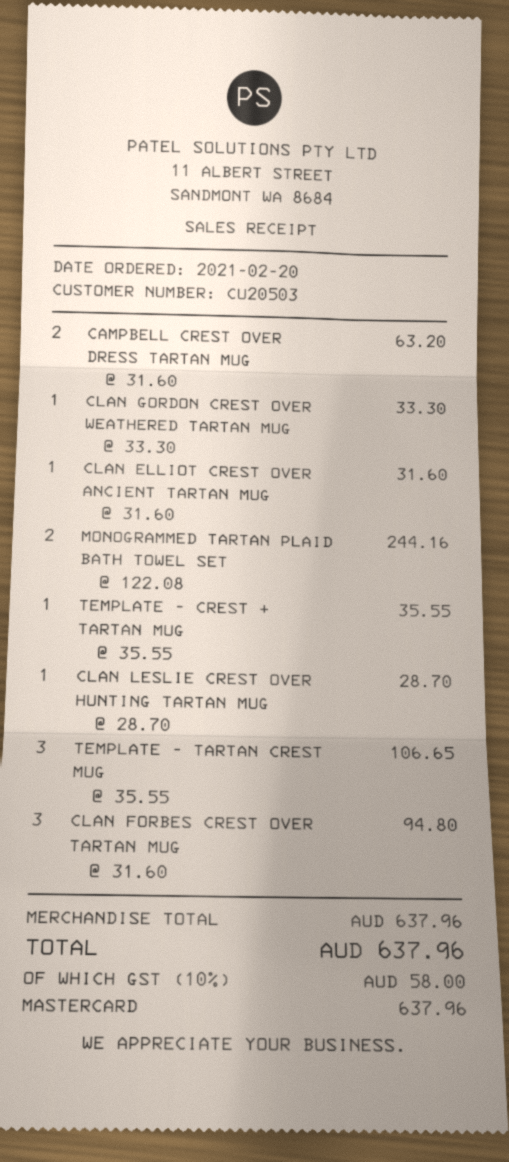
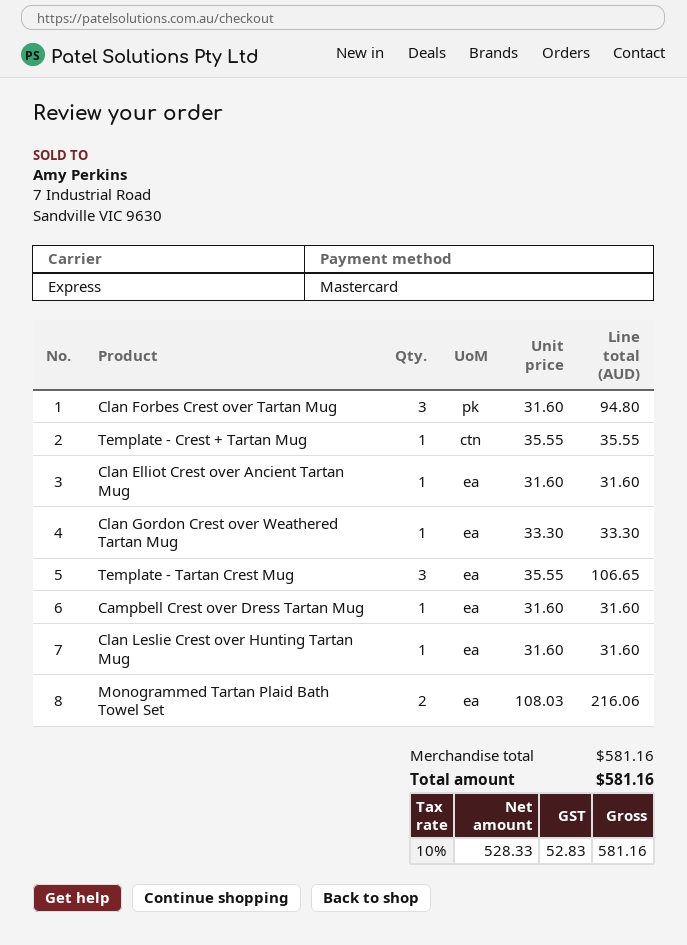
CAMPBELL CREST OVER DRESS TARTAN MUG: 2 x 31.60 = 63.20 -> 1 x 31.60 = 31.60
MONOGRAMMED TARTAN PLAID BATH TOWEL SET: 2 x 122.08 = 244.16 -> 2 x 108.03 = 216.06
CLAN LESLIE CREST OVER HUNTING TARTAN MUG: 1 x 28.70 = 28.70 -> 1 x 31.60 = 31.60
subtotal: 637.96 -> 581.16
tax: 10% = 58.00 -> 10% = 52.83
total: 637.96 -> 581.16

